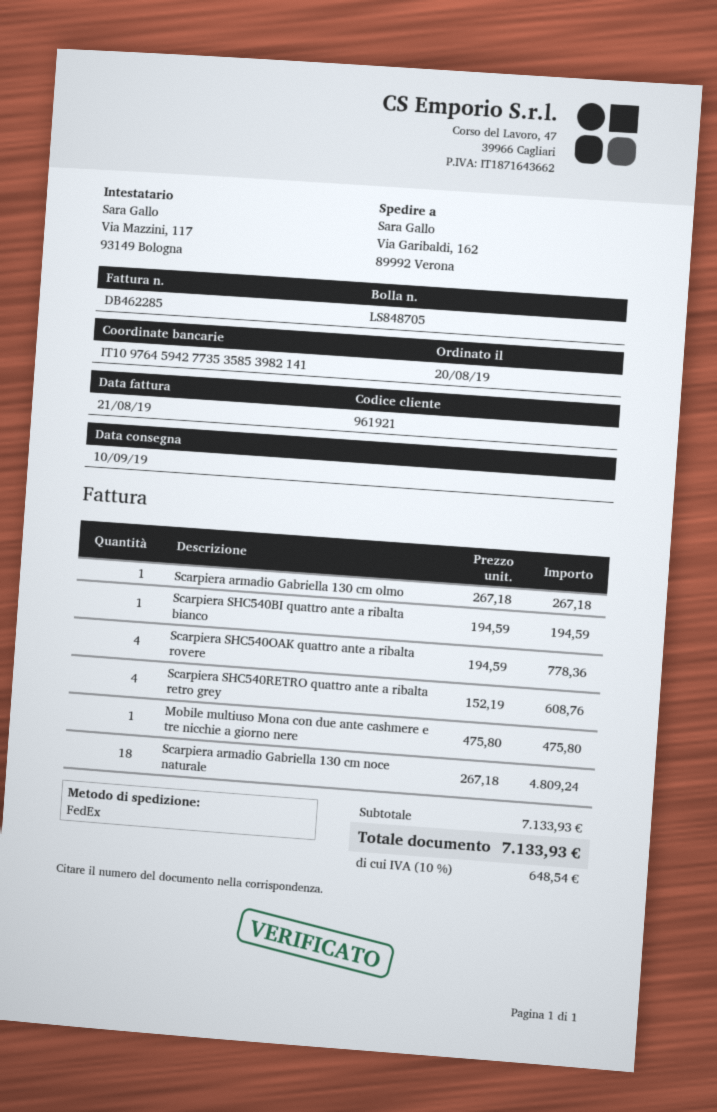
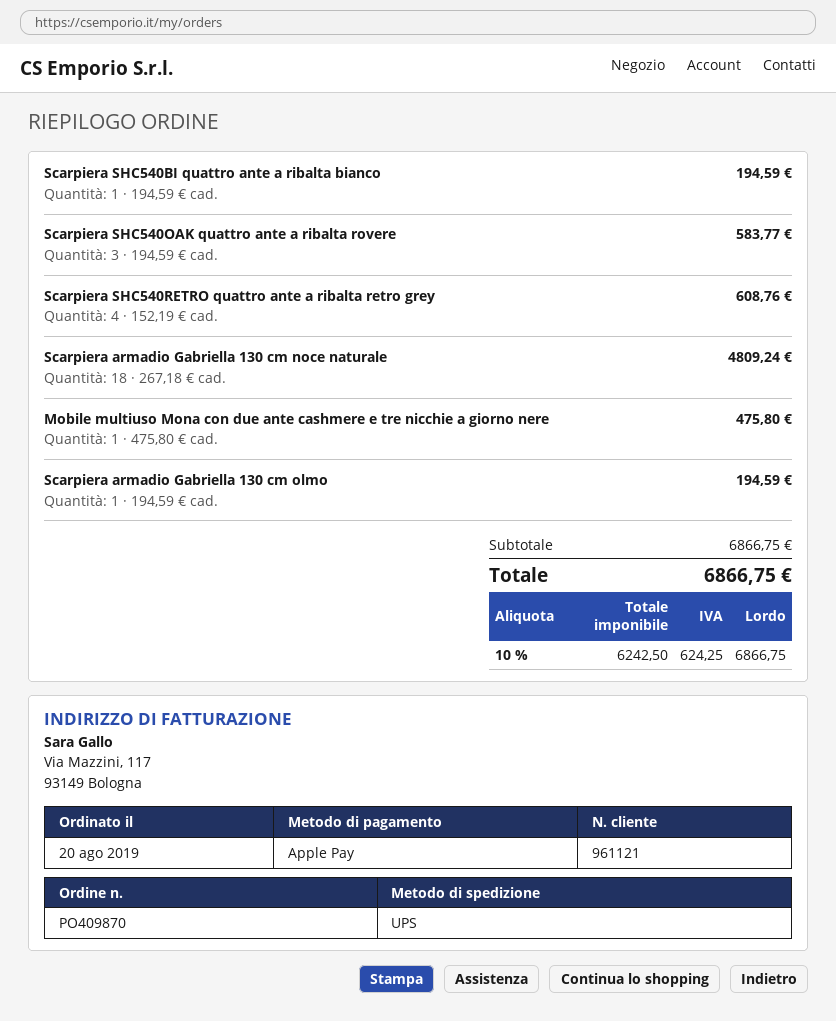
customer number: 961921 -> 961121
shipping method: FedEx -> UPS
Scarpiera armadio Gabriella 130 cm olmo: 1 x 267.18 = 267.18 -> 1 x 194.59 = 194.59
Scarpiera SHC540OAK quattro ante a ribalta rovere: 4 x 194.59 = 778.36 -> 3 x 194.59 = 583.77
subtotal: 7133.93 -> 6866.75
tax: 10% = 648.54 -> 10% = 624.25
total: 7133.93 -> 6866.75

